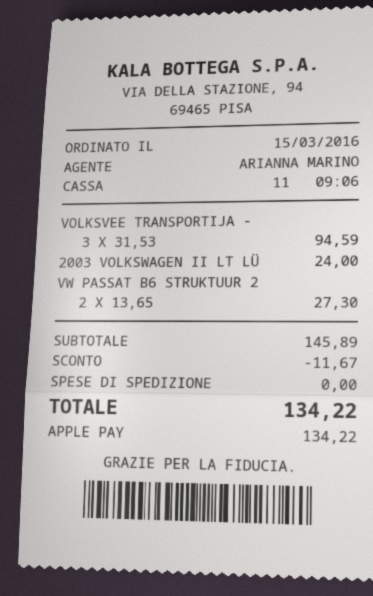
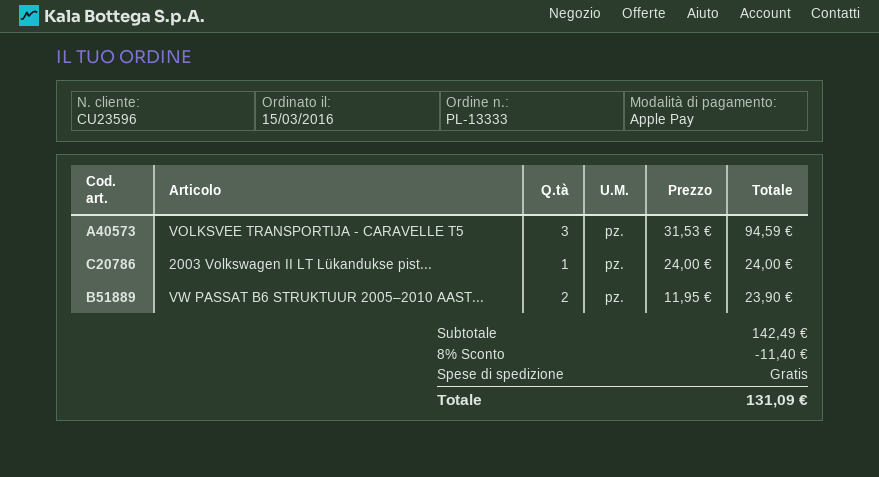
VW PASSAT B6 STRUKTUUR 2: 2 x 13.65 = 27.30 -> 2 x 11.95 = 23.90
subtotal: 145.89 -> 142.49
discount: 11.67 -> 11.40
total: 134.22 -> 131.09

